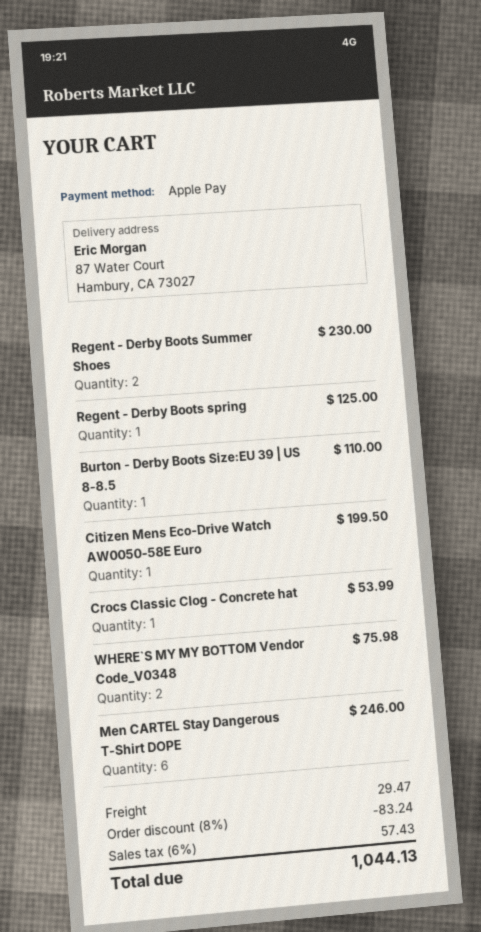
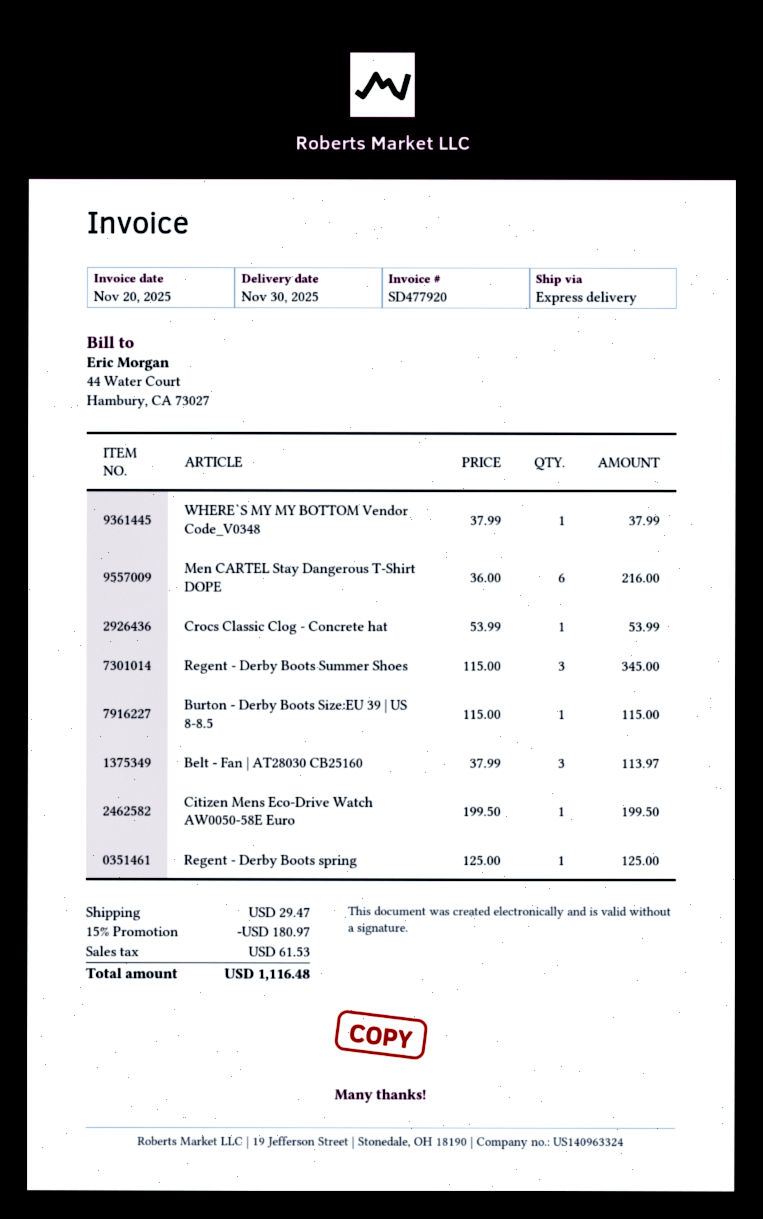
Regent - Derby Boots Summer Shoes: 2 for 230.00 -> 3 for 345.00
Burton - Derby Boots Size:EU 39 | US 8-8.5: 1 for 110.00 -> 1 for 115.00
WHERE`S MY MY BOTTOM Vendor Code_V0348: 2 for 75.98 -> 1 for 37.99
Men CARTEL Stay Dangerous T-Shirt DOPE: 6 for 246.00 -> 6 for 216.00
Belt - Fan | AT28030 CB25160: none -> 3 for 113.97
discount: 8% = 83.24 -> 15% = 180.97
tax: 57.43 -> 61.53
total: 1044.13 -> 1116.48

